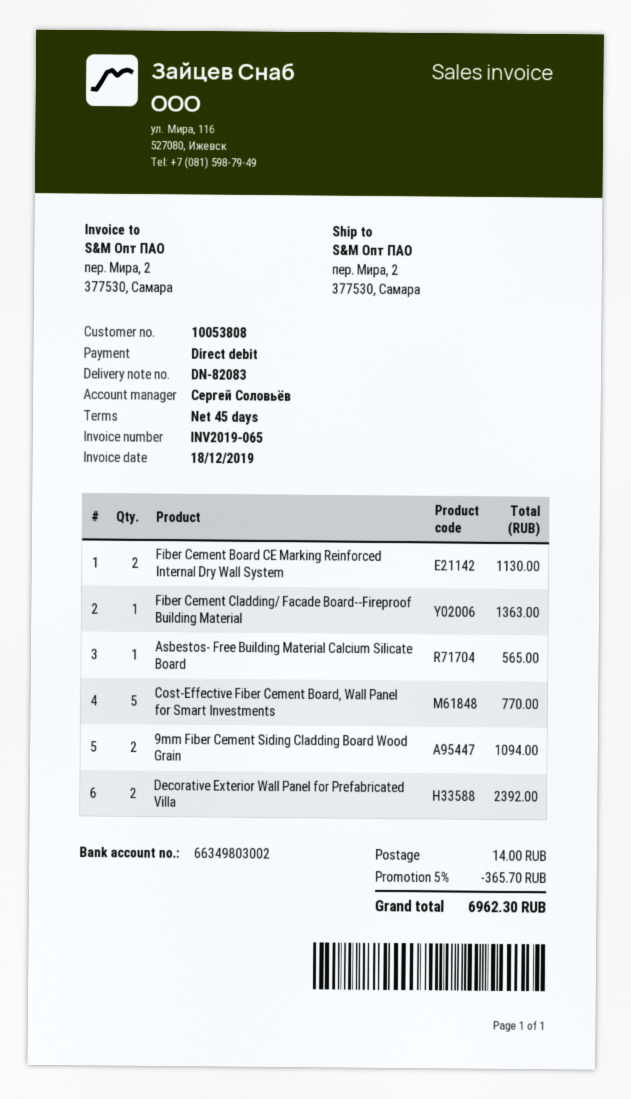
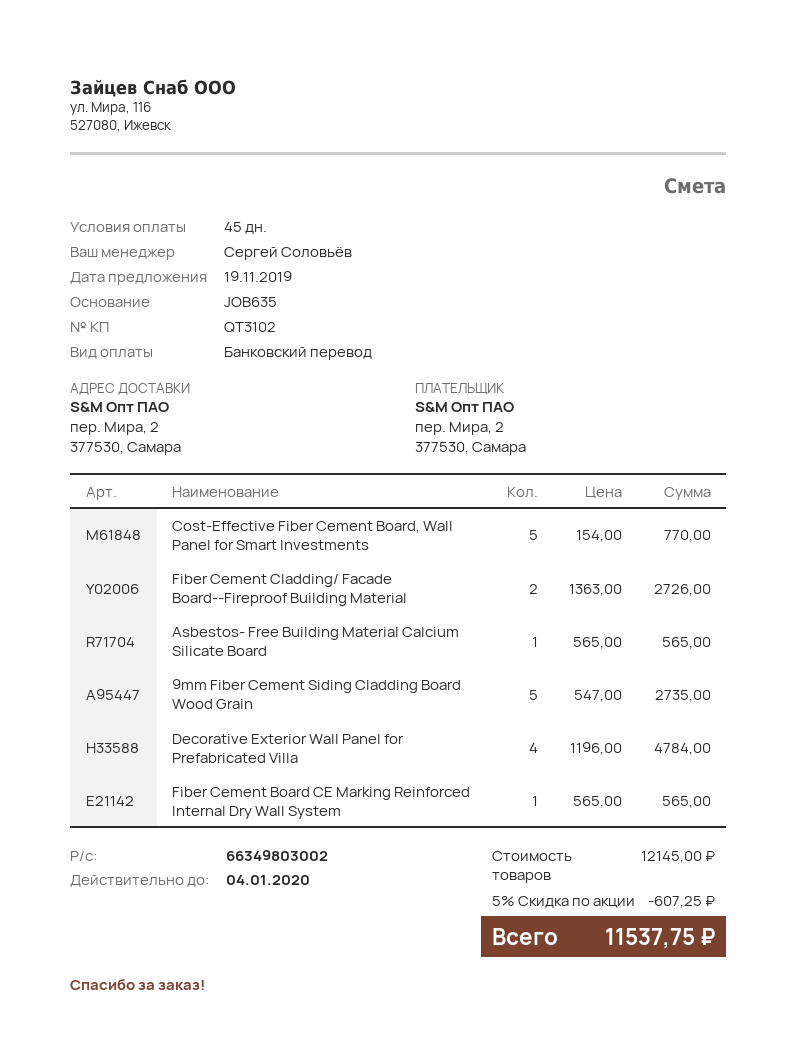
payment method: direct debit -> bank transfer
Fiber Cement Board CE Marking Reinforced Internal Dry Wall System: 2 for 1130.00 -> 1 for 565.00
Fiber Cement Cladding/ Facade Board--Fireproof Building Material: 1 for 1363.00 -> 2 for 2726.00
9mm Fiber Cement Siding Cladding Board Wood Grain: 2 for 1094.00 -> 5 for 2735.00
Decorative Exterior Wall Panel for Prefabricated Villa: 2 for 2392.00 -> 4 for 4784.00
discount: 5% = 365.70 -> 5% = 607.25
shipping: 14.00 -> none
total: 6962.30 -> 11537.75

